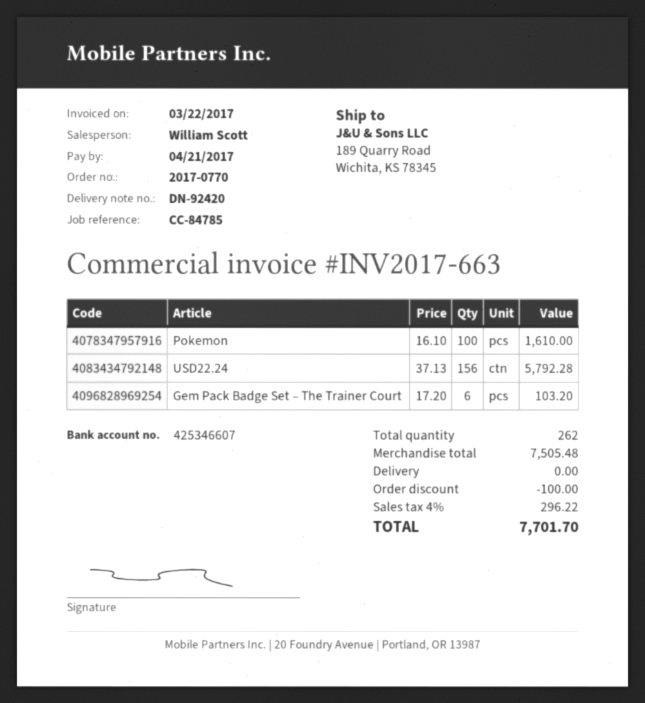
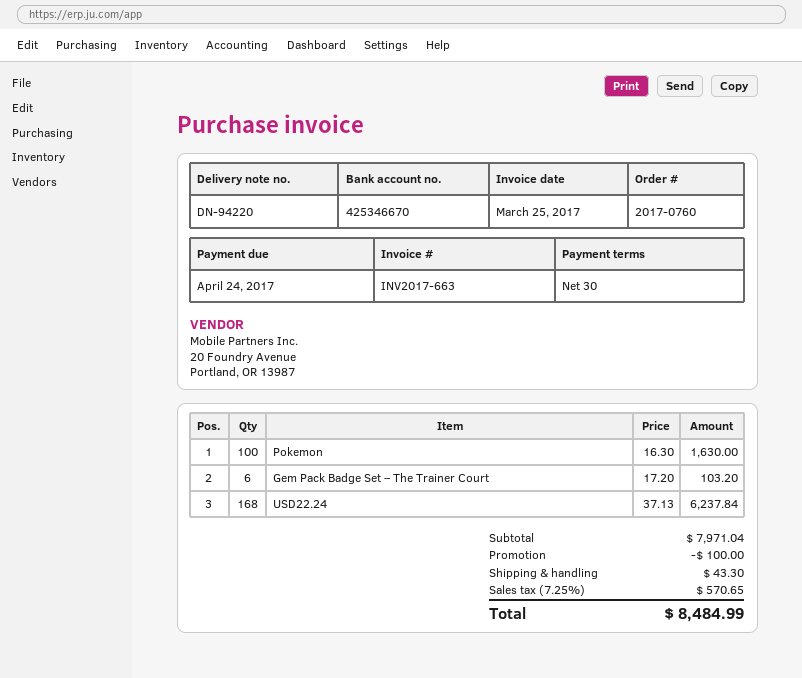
order number: 2017-0770 -> 2017-0760
delivery note number: DN-92420 -> DN-94220
invoice date: 2017-03-22 -> 2017-03-25
due date: 2017-04-21 -> 2017-04-24
bank account: 425346607 -> 425346670
Pokemon: 100 x 16.10 = 1610.00 -> 100 x 16.30 = 1630.00
USD22.24: 156 x 37.13 = 5792.28 -> 168 x 37.13 = 6237.84
subtotal: 7505.48 -> 7971.04
shipping: 0.00 -> 43.30
tax: 4% = 296.22 -> 7.25% = 570.65
total: 7701.70 -> 8484.99

